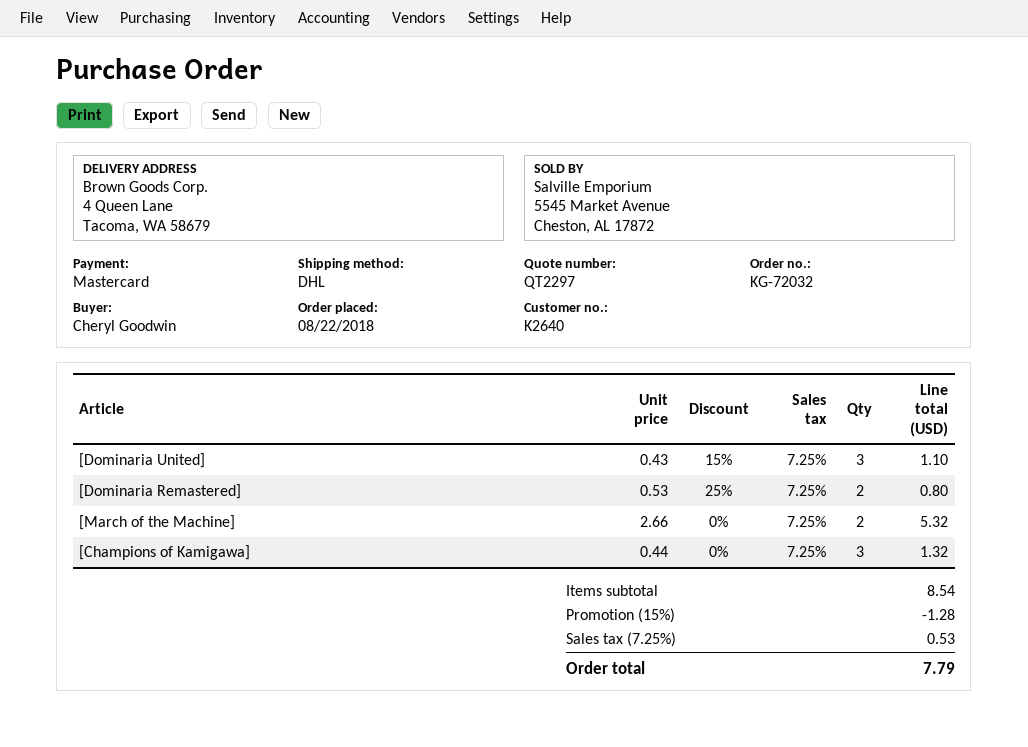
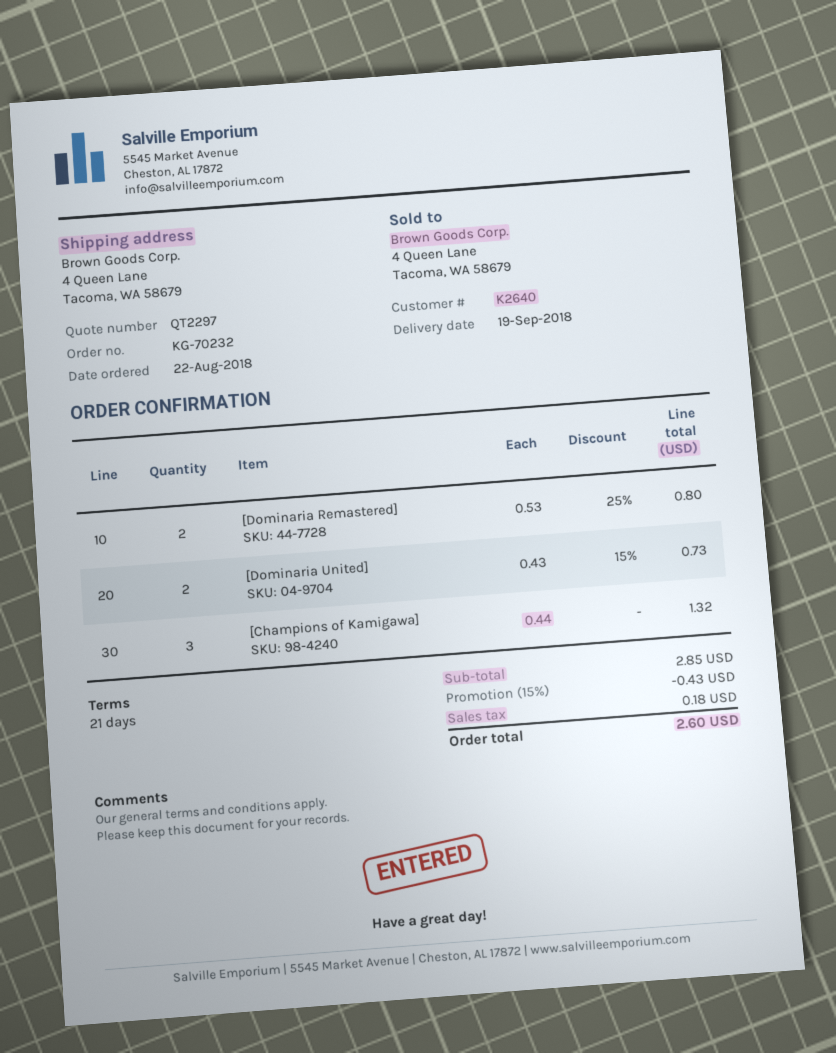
order number: KG-72032 -> KG-70232
[Dominaria United]: 3 x 0.43 - 15% = 1.10 -> 2 x 0.43 - 15% = 0.73
[March of the Machine]: 2 x 2.66 = 5.32 -> none
subtotal: 8.54 -> 2.85
discount: 15% = 1.28 -> 15% = 0.43
tax: 0.53 -> 0.18
total: 7.79 -> 2.60

